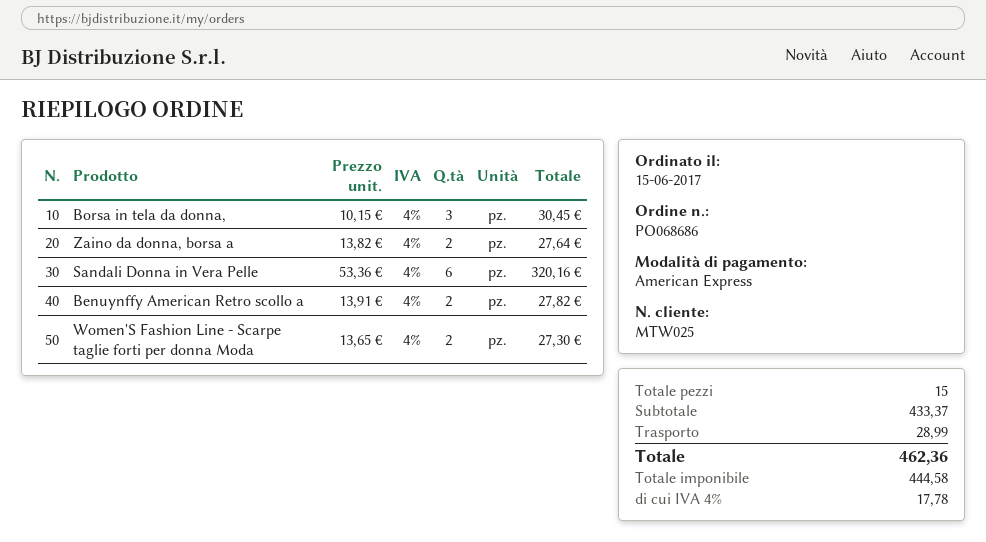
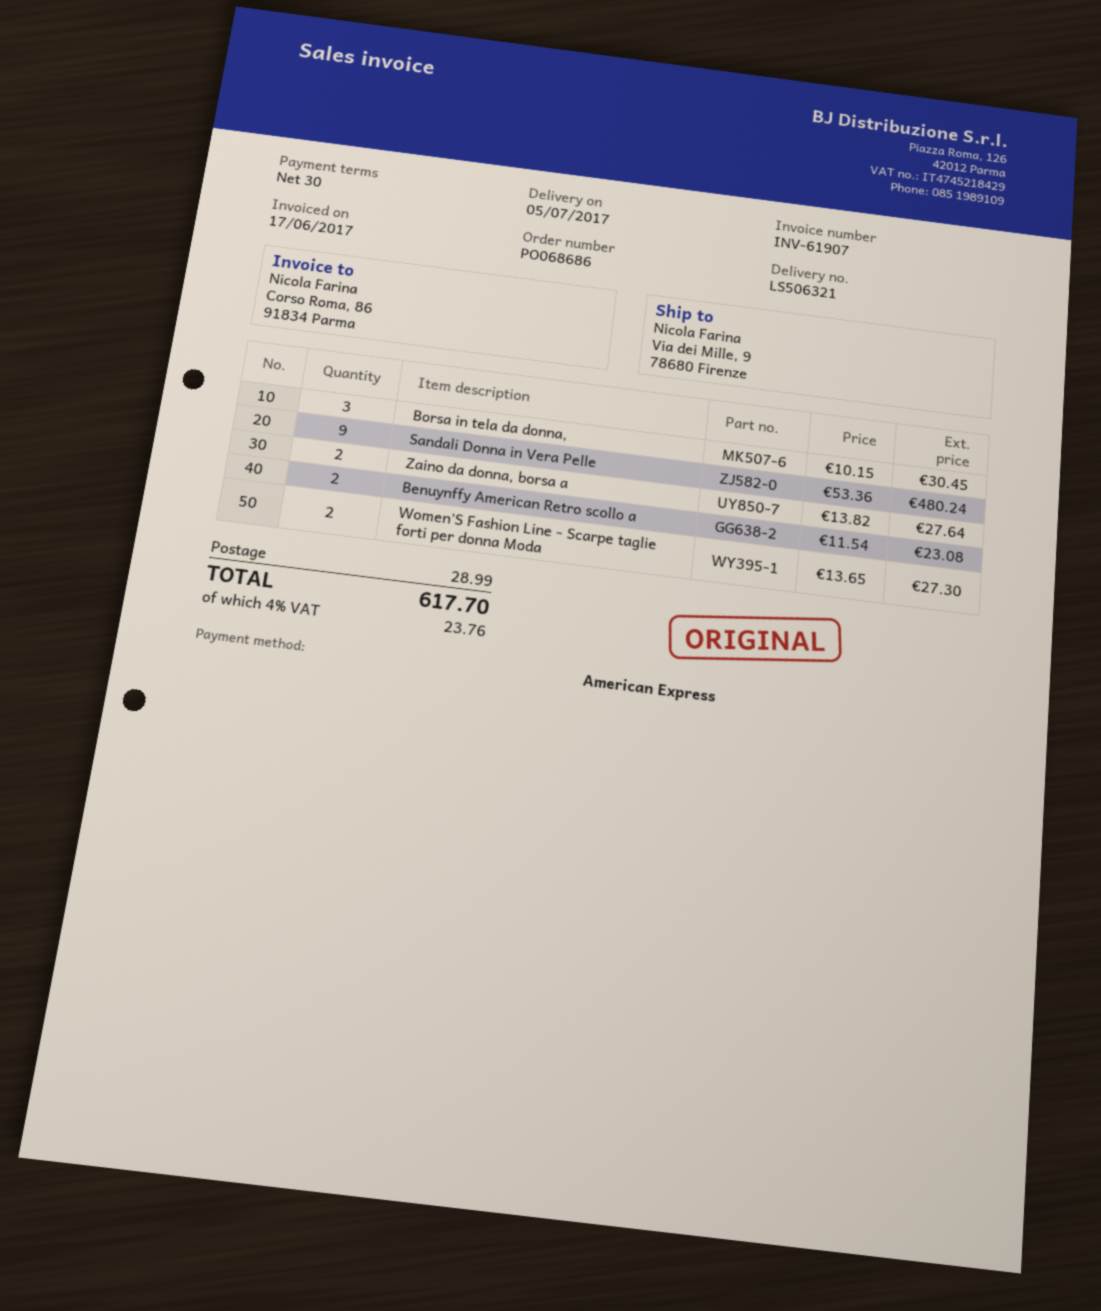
Sandali Donna in Vera Pelle: 6 x 53.36 = 320.16 -> 9 x 53.36 = 480.24
Benuynffy American Retro scollo a: 2 x 13.91 = 27.82 -> 2 x 11.54 = 23.08
tax: 4% = 17.78 -> 4% = 23.76
total: 462.36 -> 617.70

